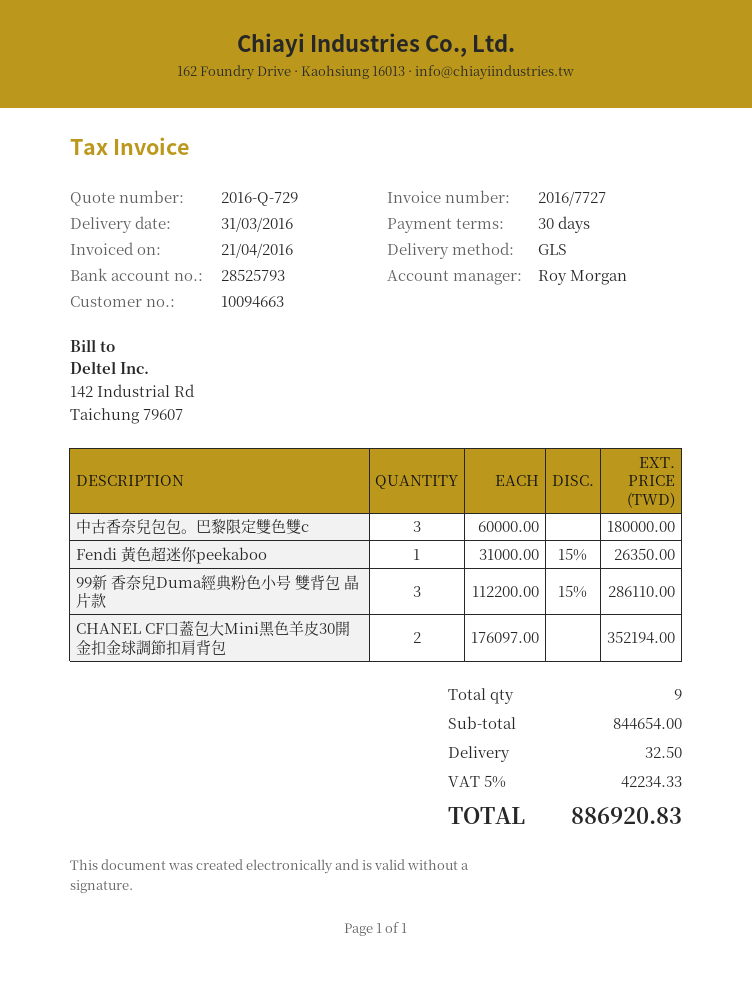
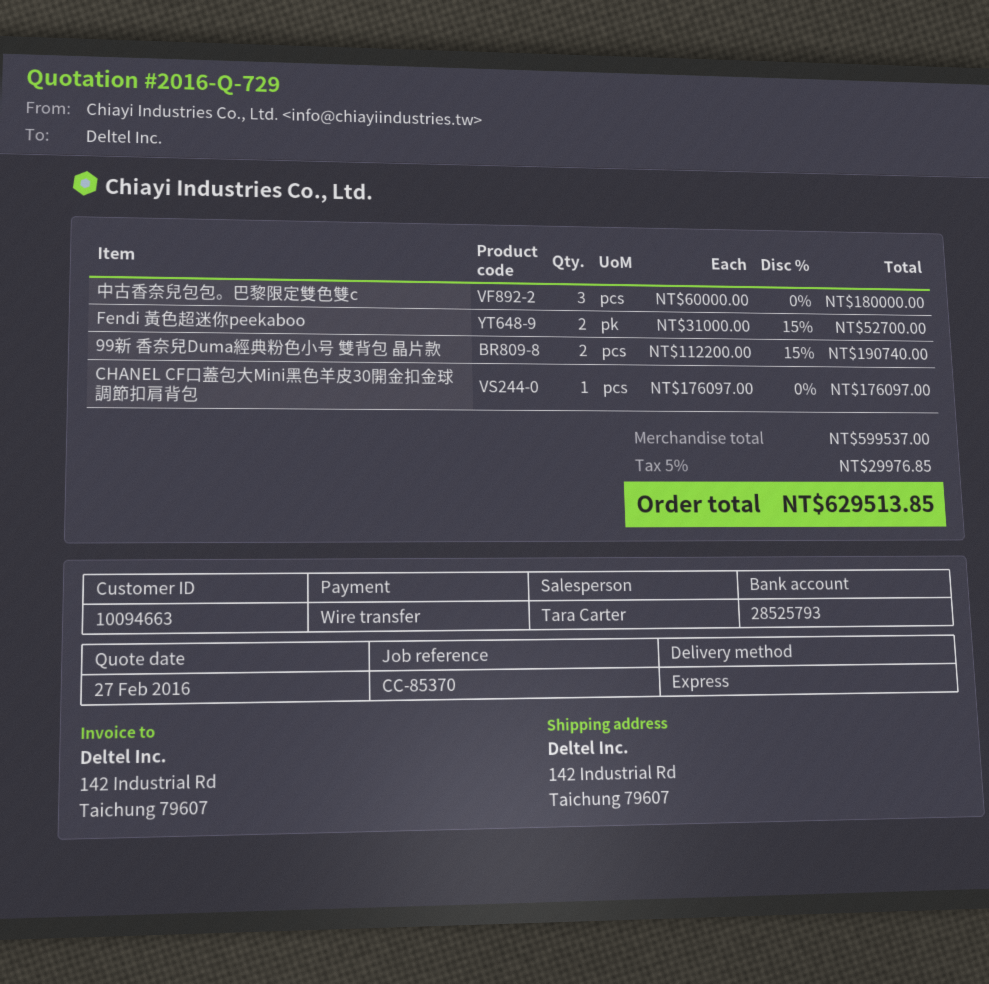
sales rep: Roy Morgan -> Tara Carter
shipping method: GLS -> express
Fendi 黃色超迷你peekaboo: 1 x 31000.00 - 15% = 26350.00 -> 2 x 31000.00 - 15% = 52700.00
99新 香奈兒Duma經典粉色小号 雙背包 晶片款: 3 x 112200.00 - 15% = 286110.00 -> 2 x 112200.00 - 15% = 190740.00
CHANEL CF口蓋包大Mini黑色羊皮30開金扣金球調節扣肩背包: 2 x 176097.00 = 352194.00 -> 1 x 176097.00 = 176097.00
subtotal: 844654.00 -> 599537.00
shipping: 32.50 -> none
tax: 5% = 42234.33 -> 5% = 29976.85
total: 886920.83 -> 629513.85

